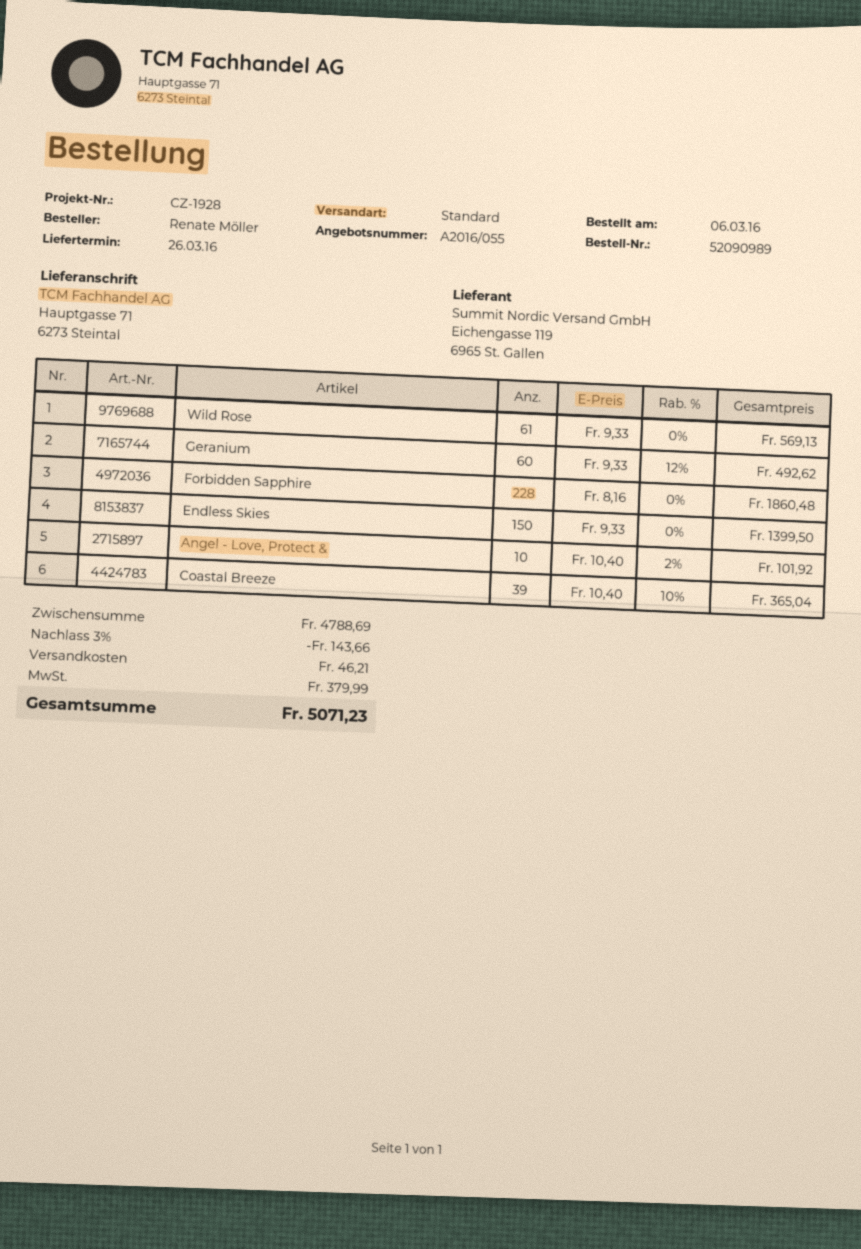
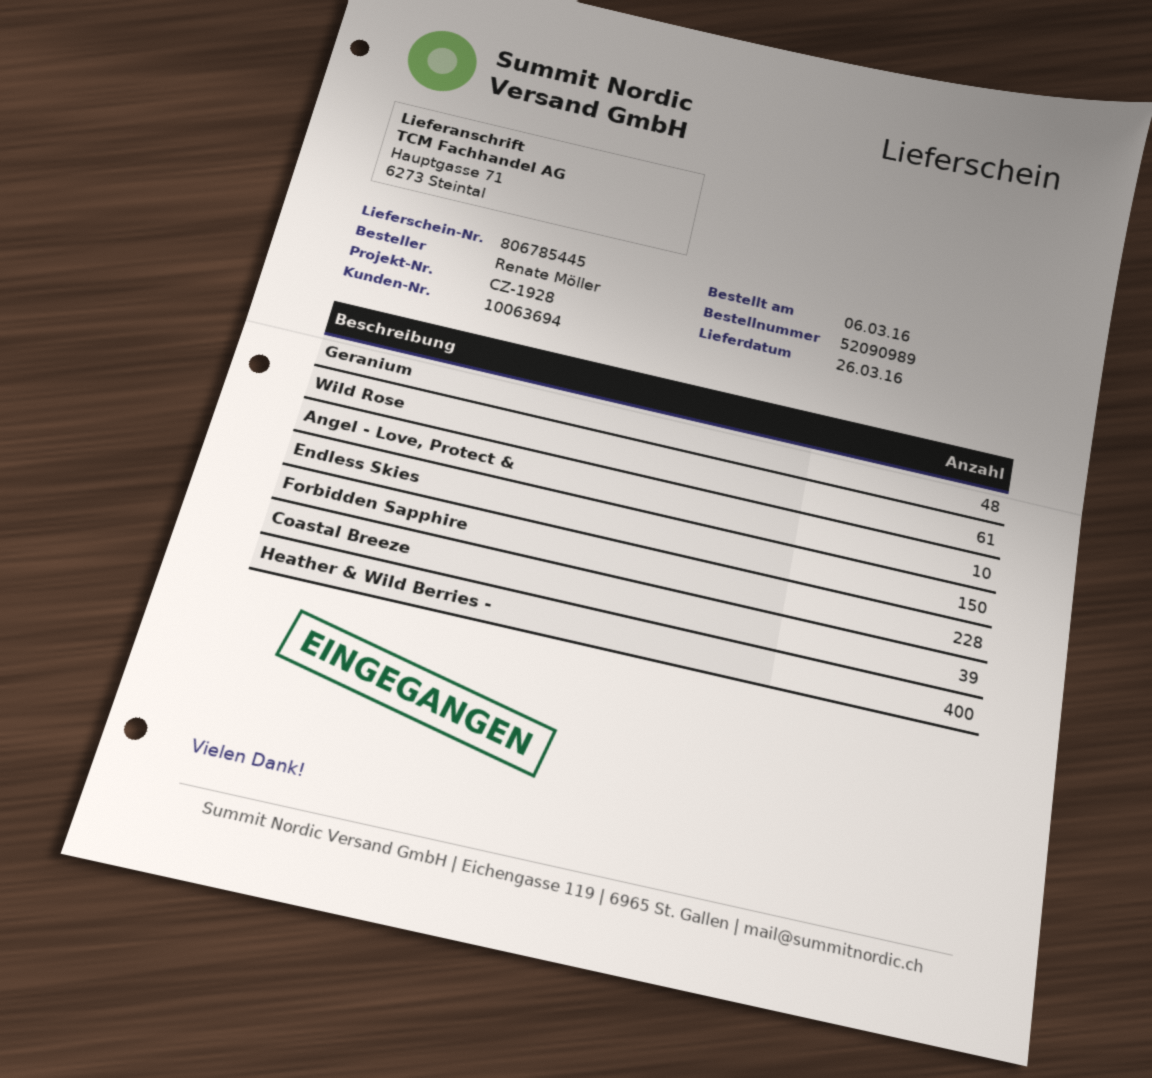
Geranium: 60 -> 48
Heather & Wild Berries -: none -> 400

